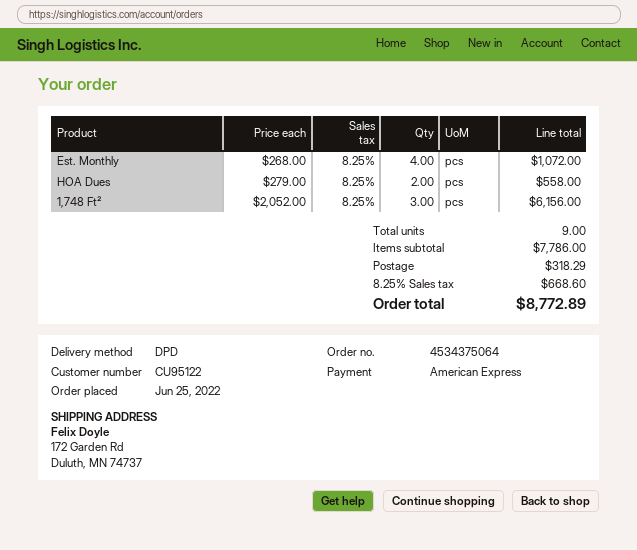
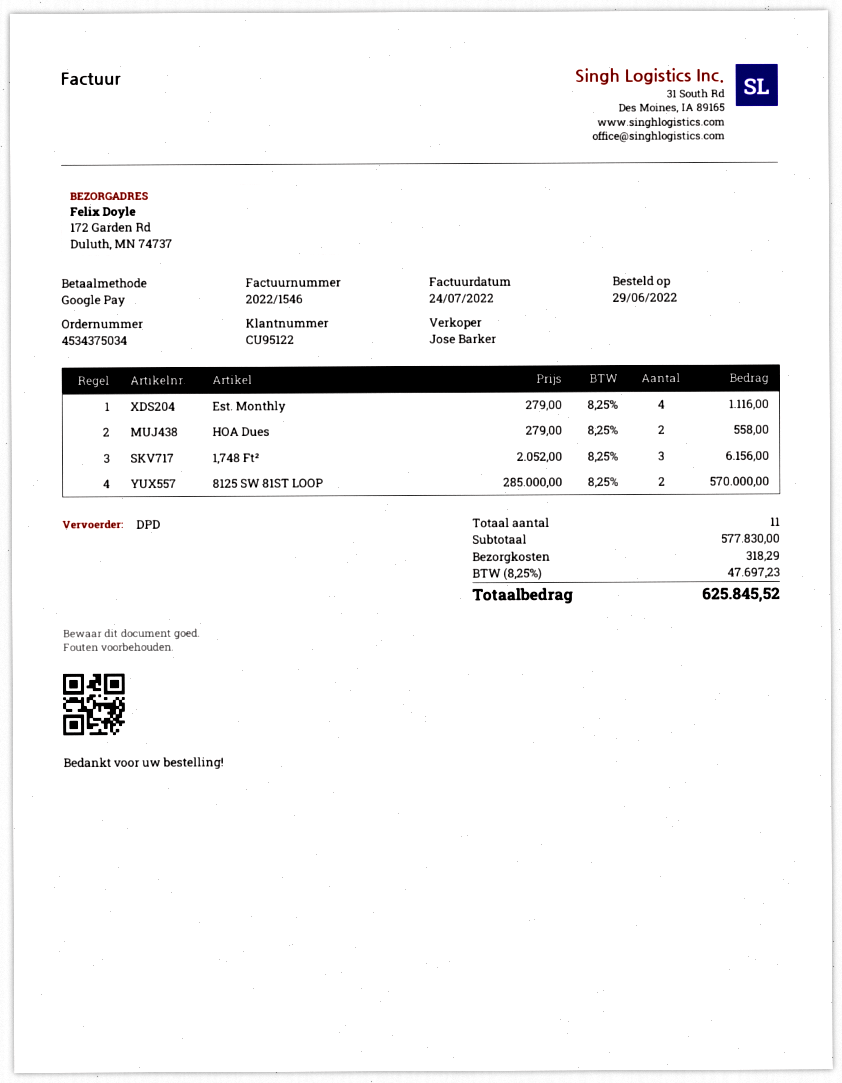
order number: 4534375064 -> 4534375034
order date: 2022-06-25 -> 2022-06-29
payment method: American Express -> Google Pay
Est. Monthly: 4 x 268.00 = 1072.00 -> 4 x 279.00 = 1116.00
8125 SW 81ST LOOP: none -> 2 x 285000.00 = 570000.00
total quantity: 9 -> 11
subtotal: 7786.00 -> 577830.00
tax: 8.25% = 668.60 -> 8.25% = 47697.23
total: 8772.89 -> 625845.52

